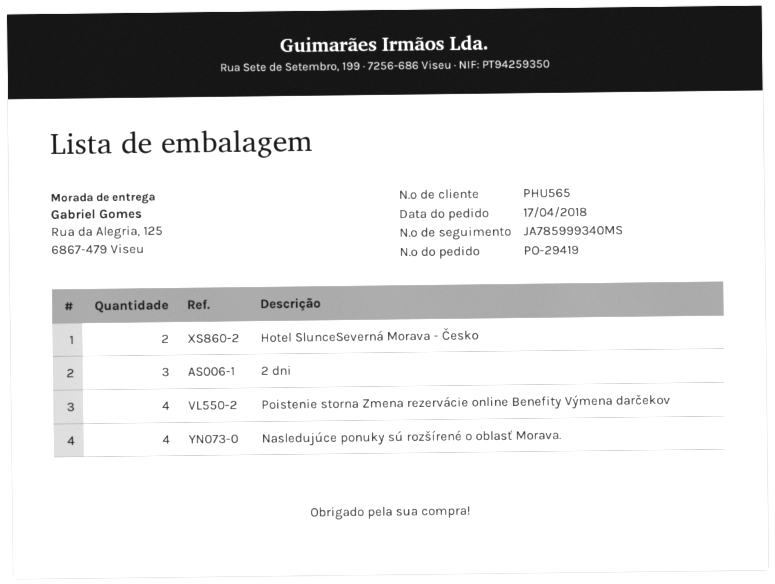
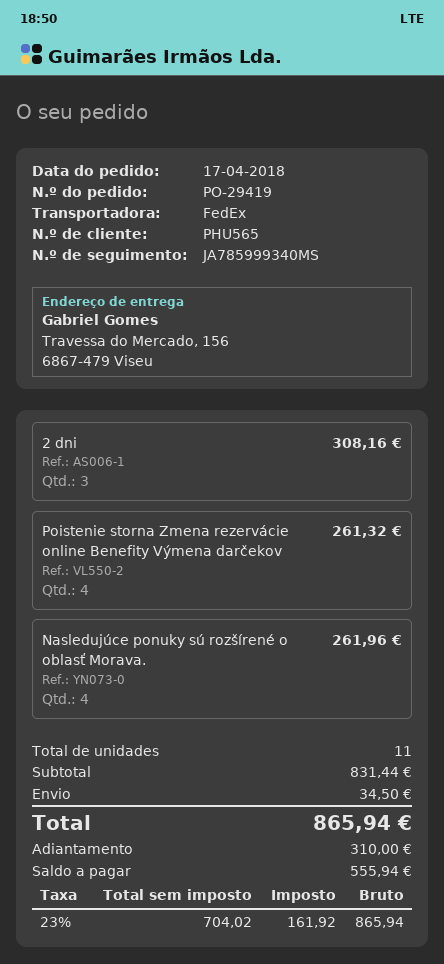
ship to: Rua da Alegria, 125, 6867-479 Viseu -> Travessa do Mercado, 156, 6867-479 Viseu
Hotel SlunceSeverná Morava - Česko: 2 -> none

